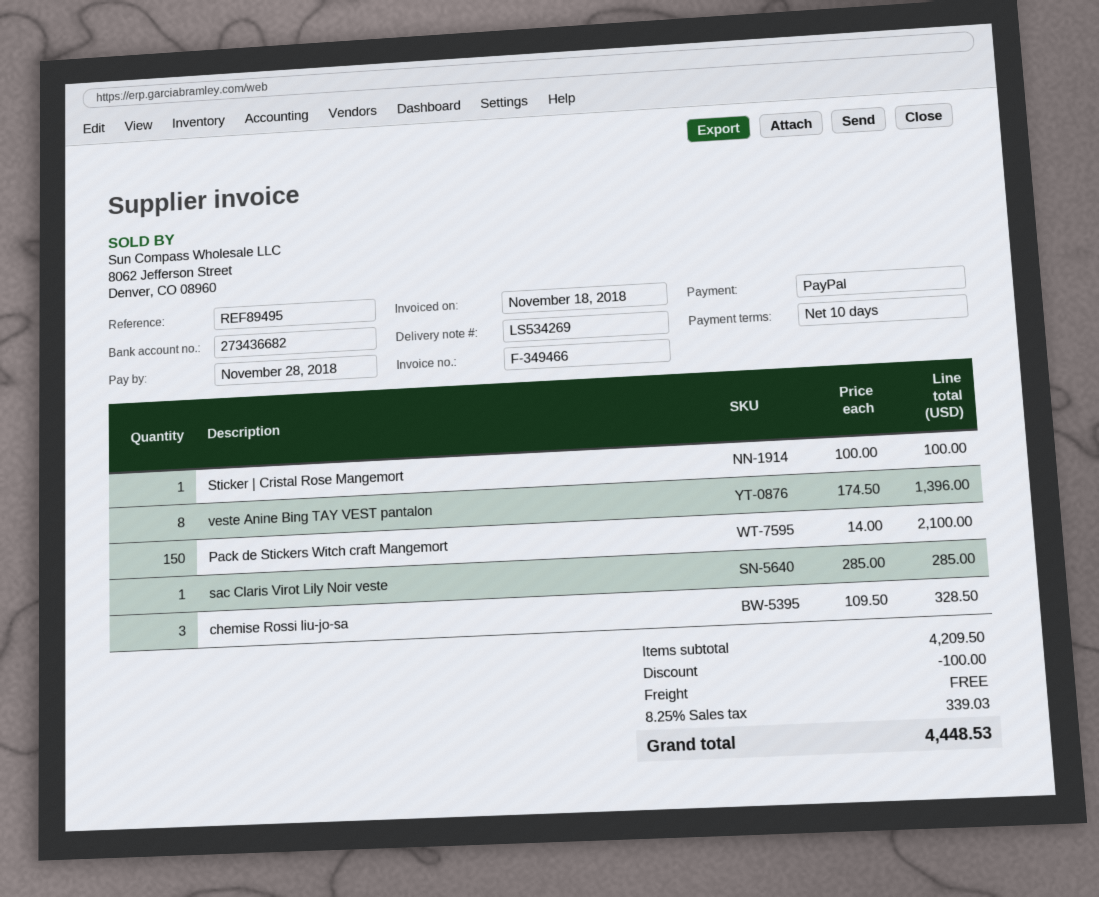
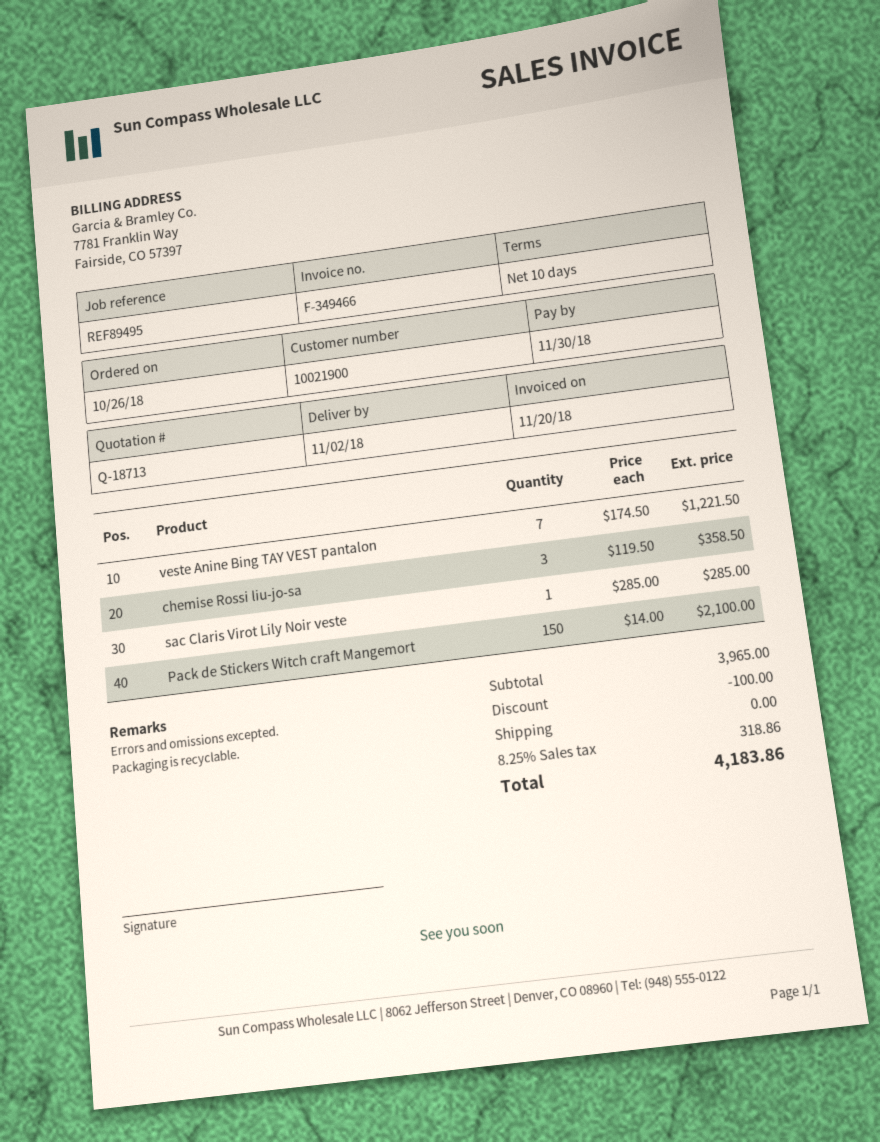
invoice date: 2018-11-18 -> 2018-11-20
due date: 2018-11-28 -> 2018-11-30
Sticker | Cristal Rose Mangemort: 1 x 100.00 = 100.00 -> none
veste Anine Bing TAY VEST pantalon: 8 x 174.50 = 1396.00 -> 7 x 174.50 = 1221.50
chemise Rossi liu-jo-sa: 3 x 109.50 = 328.50 -> 3 x 119.50 = 358.50
subtotal: 4209.50 -> 3965.00
tax: 8.25% = 339.03 -> 8.25% = 318.86
total: 4448.53 -> 4183.86

